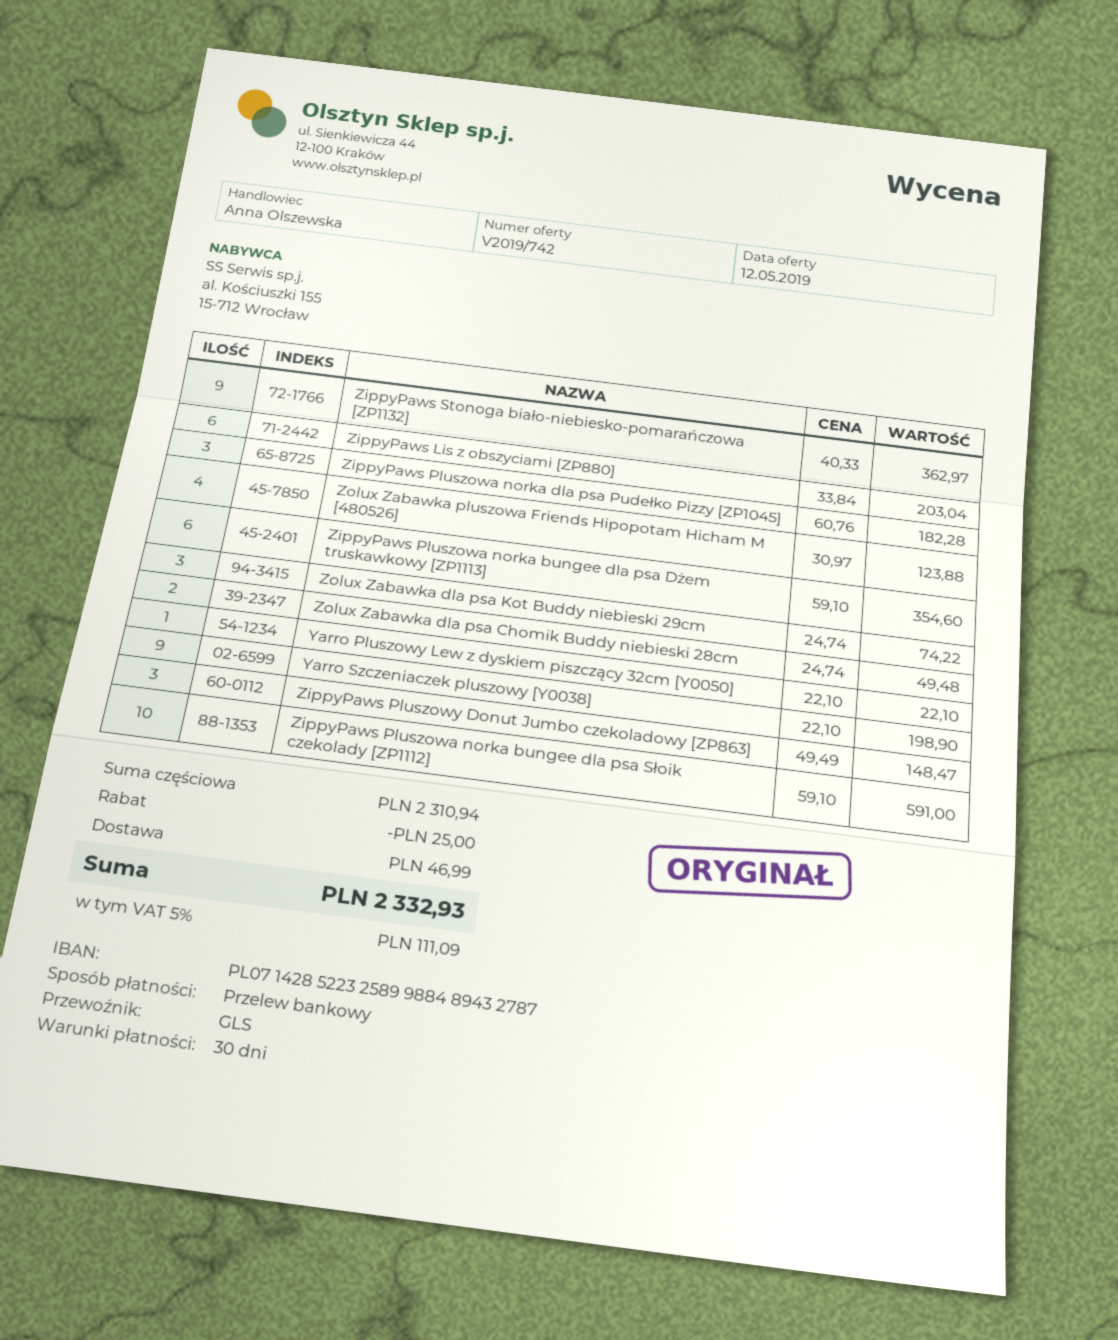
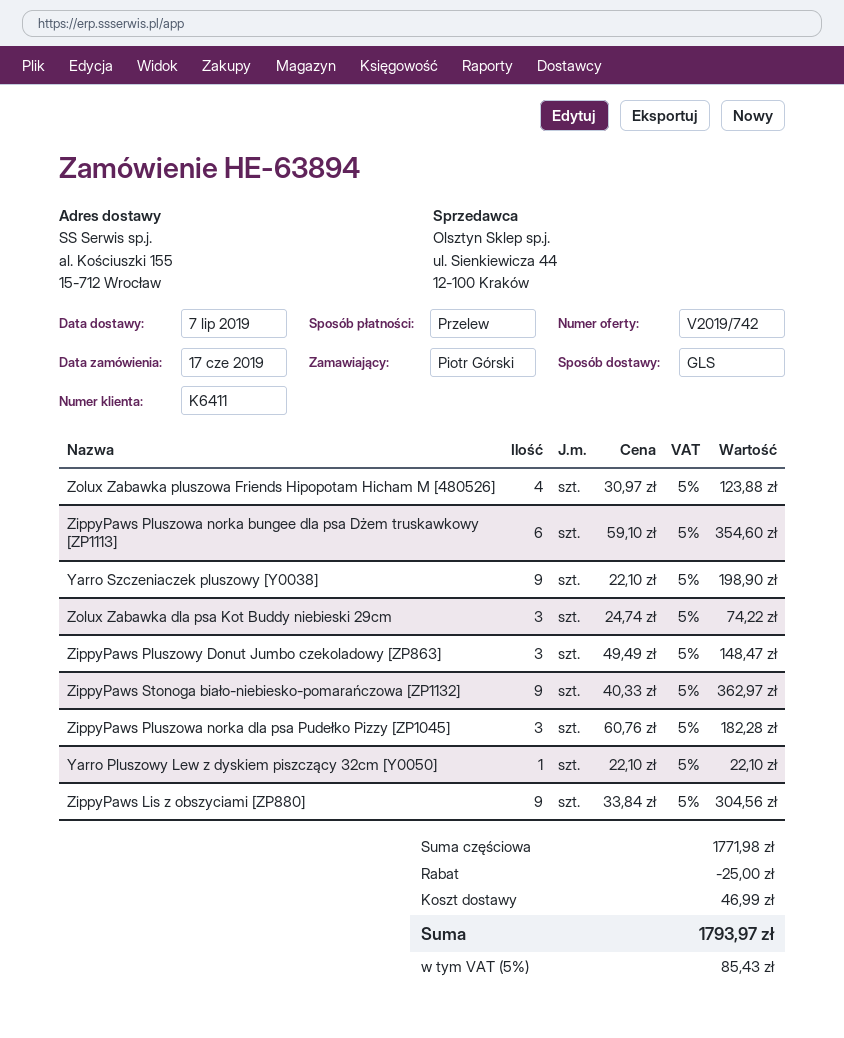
ZippyPaws Lis z obszyciami [ZP880]: 6 x 33.84 = 203.04 -> 9 x 33.84 = 304.56
Zolux Zabawka dla psa Chomik Buddy niebieski 28cm: 2 x 24.74 = 49.48 -> none
ZippyPaws Pluszowa norka bungee dla psa Słoik czekolady [ZP1112]: 10 x 59.10 = 591.00 -> none
subtotal: 2310.94 -> 1771.98
tax: 5% = 111.09 -> 5% = 85.43
total: 2332.93 -> 1793.97

